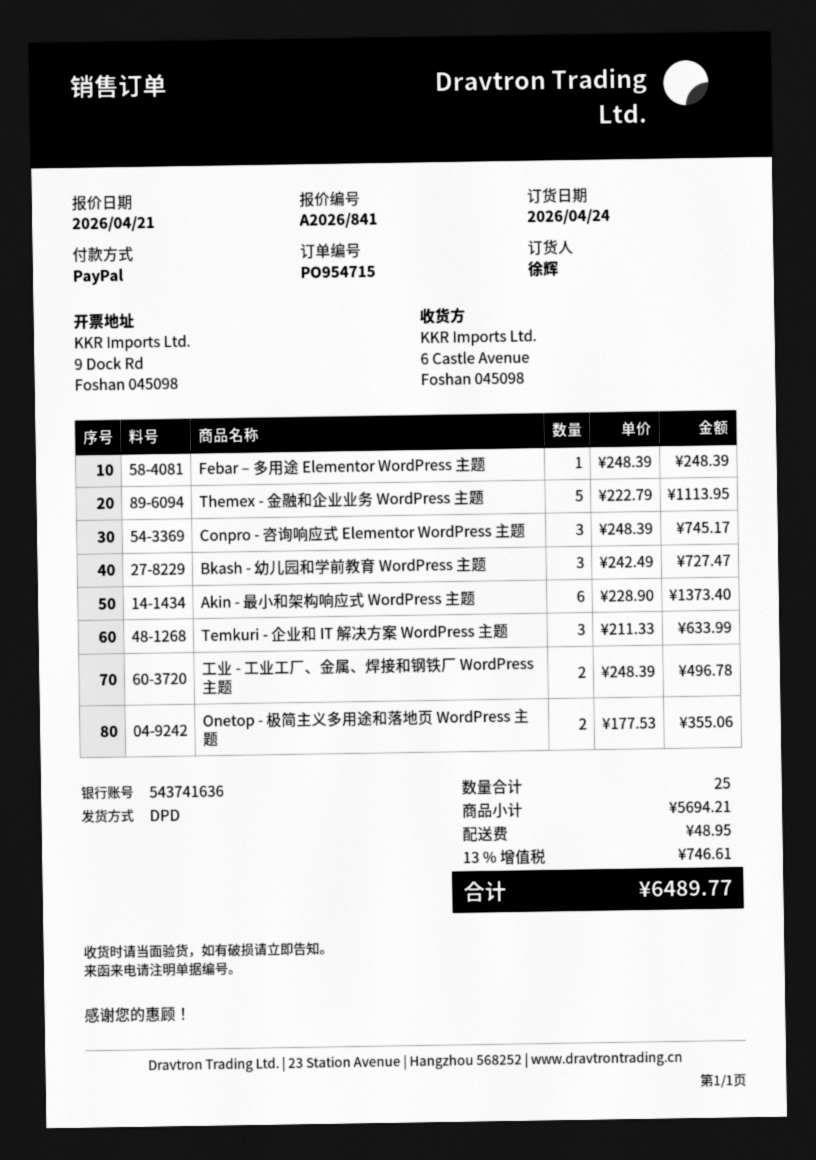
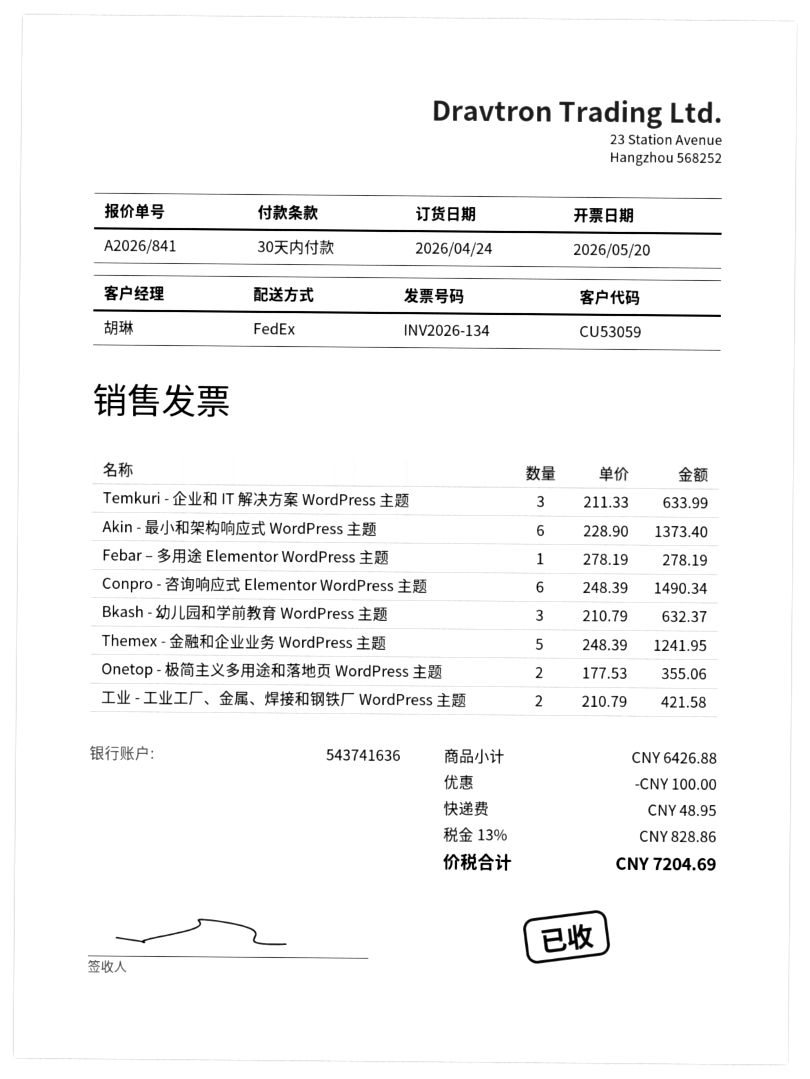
shipping method: DPD -> FedEx
Febar – 多用途 Elementor WordPress 主题: 1 x 248.39 = 248.39 -> 1 x 278.19 = 278.19
Themex - 金融和企业业务 WordPress 主题: 5 x 222.79 = 1113.95 -> 5 x 248.39 = 1241.95
Conpro - 咨询响应式 Elementor WordPress 主题: 3 x 248.39 = 745.17 -> 6 x 248.39 = 1490.34
Bkash - 幼儿园和学前教育 WordPress 主题: 3 x 242.49 = 727.47 -> 3 x 210.79 = 632.37
工业 - 工业工厂、金属、焊接和钢铁厂 WordPress 主题: 2 x 248.39 = 496.78 -> 2 x 210.79 = 421.58
subtotal: 5694.21 -> 6426.88
discount: none -> 100.00
tax: 13% = 746.61 -> 13% = 828.86
total: 6489.77 -> 7204.69

